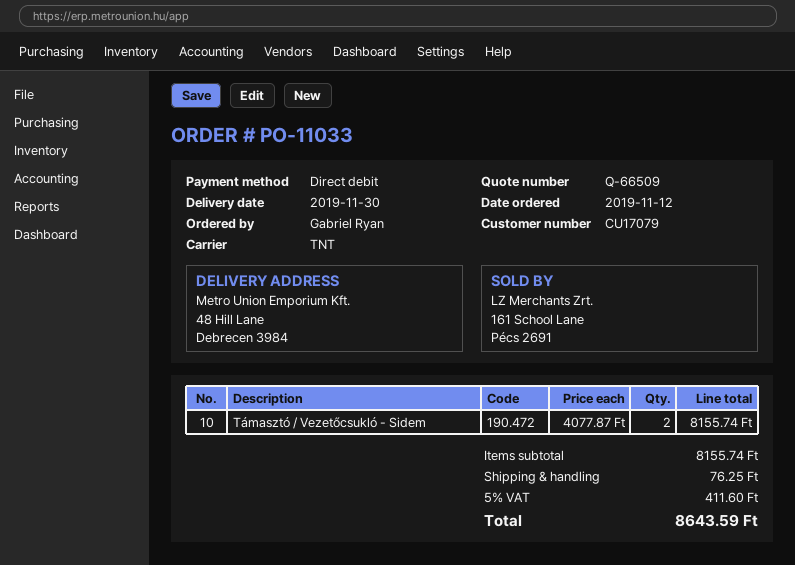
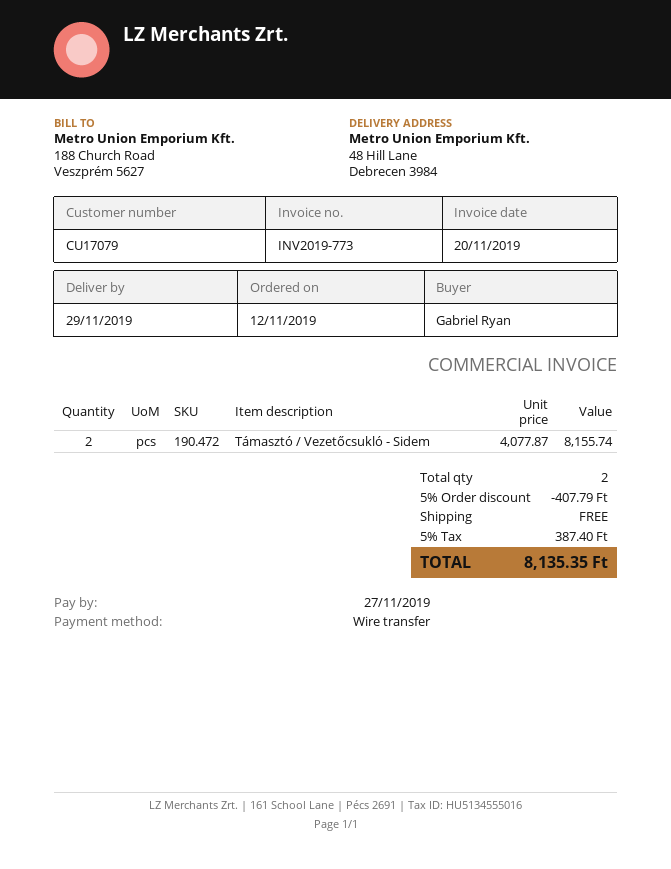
delivery date: 2019-11-30 -> 2019-11-29
payment method: direct debit -> bank transfer
discount: none -> 5% = 407.79
shipping: 76.25 -> 0.00
tax: 5% = 411.60 -> 5% = 387.40
total: 8643.59 -> 8135.35

